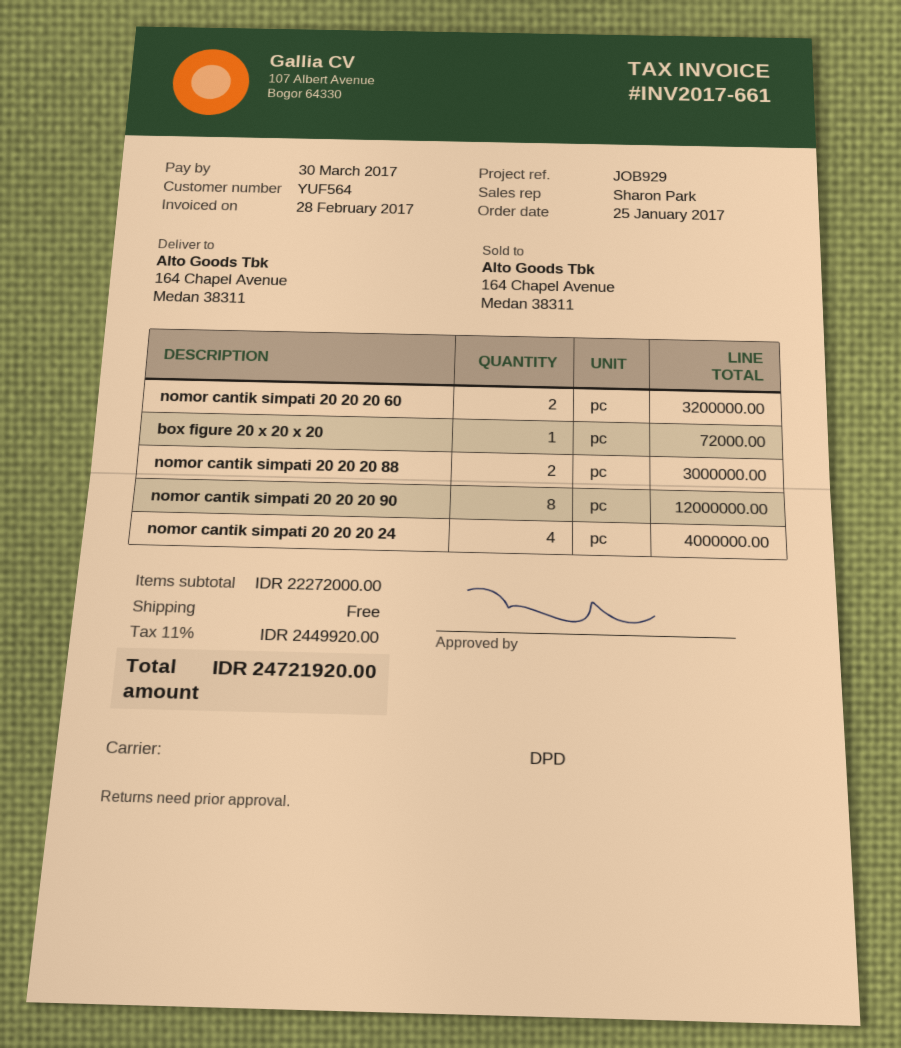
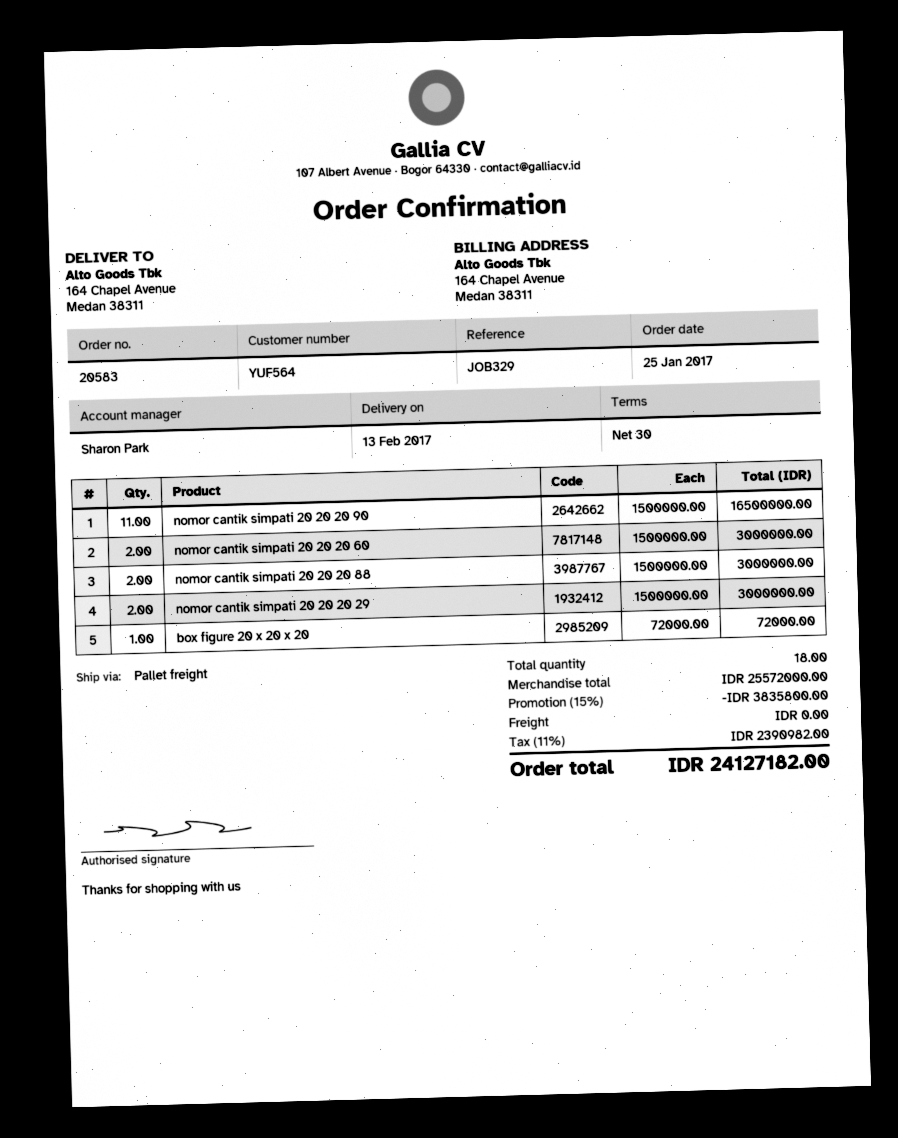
reference: JOB929 -> JOB329
shipping method: DPD -> pallet freight
nomor cantik simpati 20 20 20 60: 2 for 3200000.00 -> 2 for 3000000.00
nomor cantik simpati 20 20 20 90: 8 for 12000000.00 -> 11 for 16500000.00
nomor cantik simpati 20 20 20 24: 4 for 4000000.00 -> none
nomor cantik simpati 20 20 20 29: none -> 2 for 3000000.00
subtotal: 22272000.00 -> 25572000.00
discount: none -> 15% = 3835800.00
tax: 11% = 2449920.00 -> 11% = 2390982.00
total: 24721920.00 -> 24127182.00

